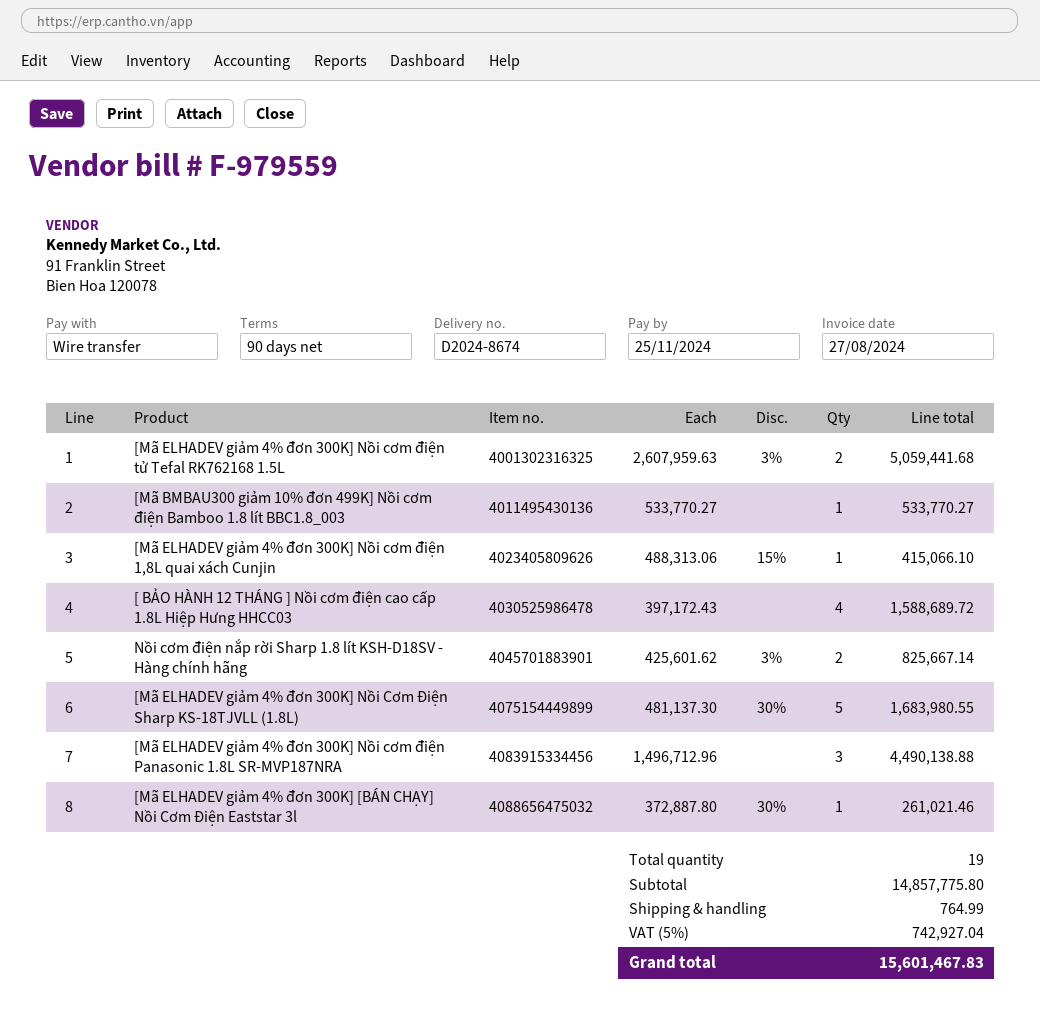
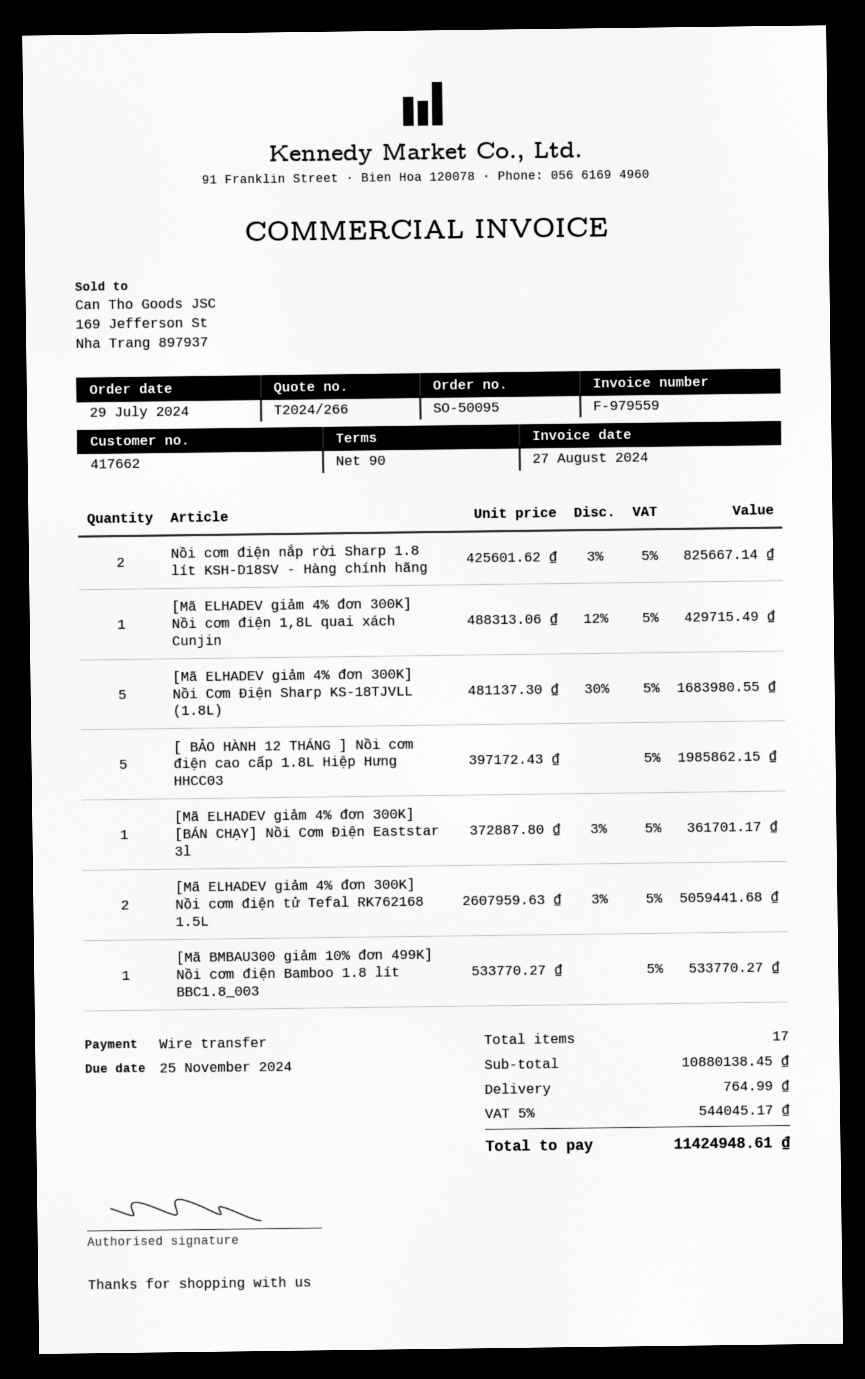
[Mã ELHADEV giảm 4% đơn 300K] Nồi cơm điện 1,8L quai xách Cunjin: 1 x 488313.06 - 15% = 415066.10 -> 1 x 488313.06 - 12% = 429715.49
[ BẢO HÀNH 12 THÁNG ] Nồi cơm điện cao cấp 1.8L Hiệp Hưng HHCC03: 4 x 397172.43 = 1588689.72 -> 5 x 397172.43 = 1985862.15
[Mã ELHADEV giảm 4% đơn 300K] Nồi cơm điện Panasonic 1.8L SR-MVP187NRA: 3 x 1496712.96 = 4490138.88 -> none
[Mã ELHADEV giảm 4% đơn 300K] [BÁN CHẠY] Nồi Cơm Điện Eaststar 3l: 1 x 372887.80 - 30% = 261021.46 -> 1 x 372887.80 - 3% = 361701.17
total quantity: 19 -> 17
subtotal: 14857775.80 -> 10880138.45
tax: 5% = 742927.04 -> 5% = 544045.17
total: 15601467.83 -> 11424948.61

